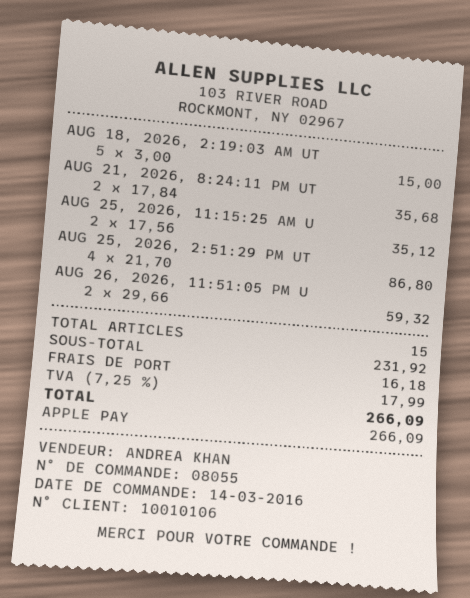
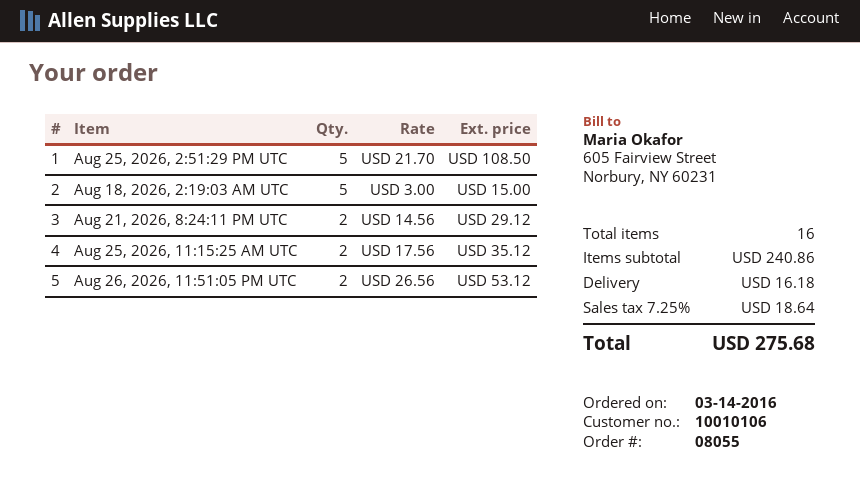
AUG 21, 2026, 8:24:11 PM UT: 2 x 17.84 = 35.68 -> 2 x 14.56 = 29.12
AUG 25, 2026, 2:51:29 PM UT: 4 x 21.70 = 86.80 -> 5 x 21.70 = 108.50
AUG 26, 2026, 11:51:05 PM U: 2 x 29.66 = 59.32 -> 2 x 26.56 = 53.12
total quantity: 15 -> 16
subtotal: 231.92 -> 240.86
tax: 7.25% = 17.99 -> 7.25% = 18.64
total: 266.09 -> 275.68

